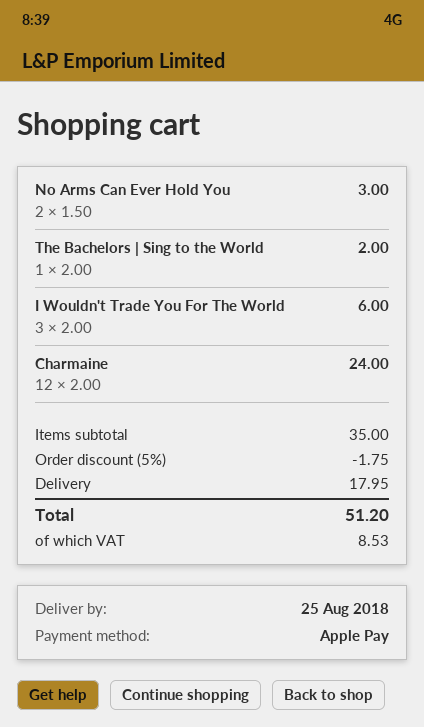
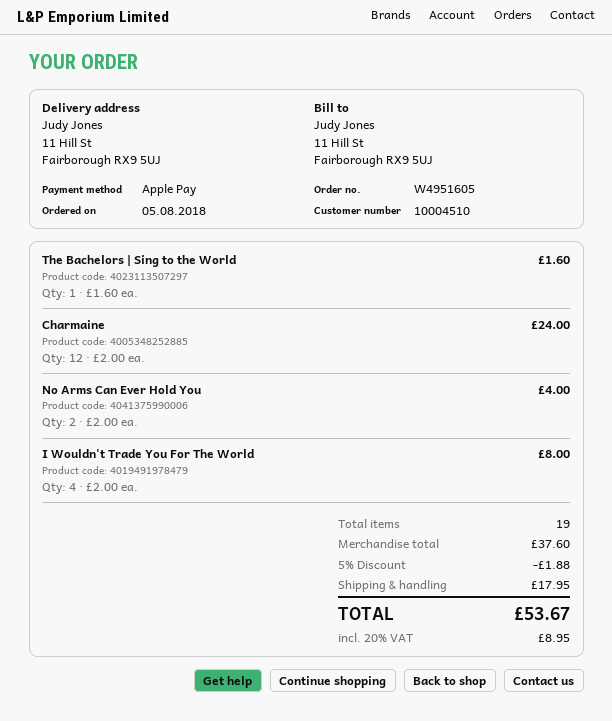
No Arms Can Ever Hold You: 2 x 1.50 = 3.00 -> 2 x 2.00 = 4.00
The Bachelors | Sing to the World: 1 x 2.00 = 2.00 -> 1 x 1.60 = 1.60
I Wouldn't Trade You For The World: 3 x 2.00 = 6.00 -> 4 x 2.00 = 8.00
subtotal: 35.00 -> 37.60
discount: 5% = 1.75 -> 5% = 1.88
tax: 8.53 -> 8.95
total: 51.20 -> 53.67

